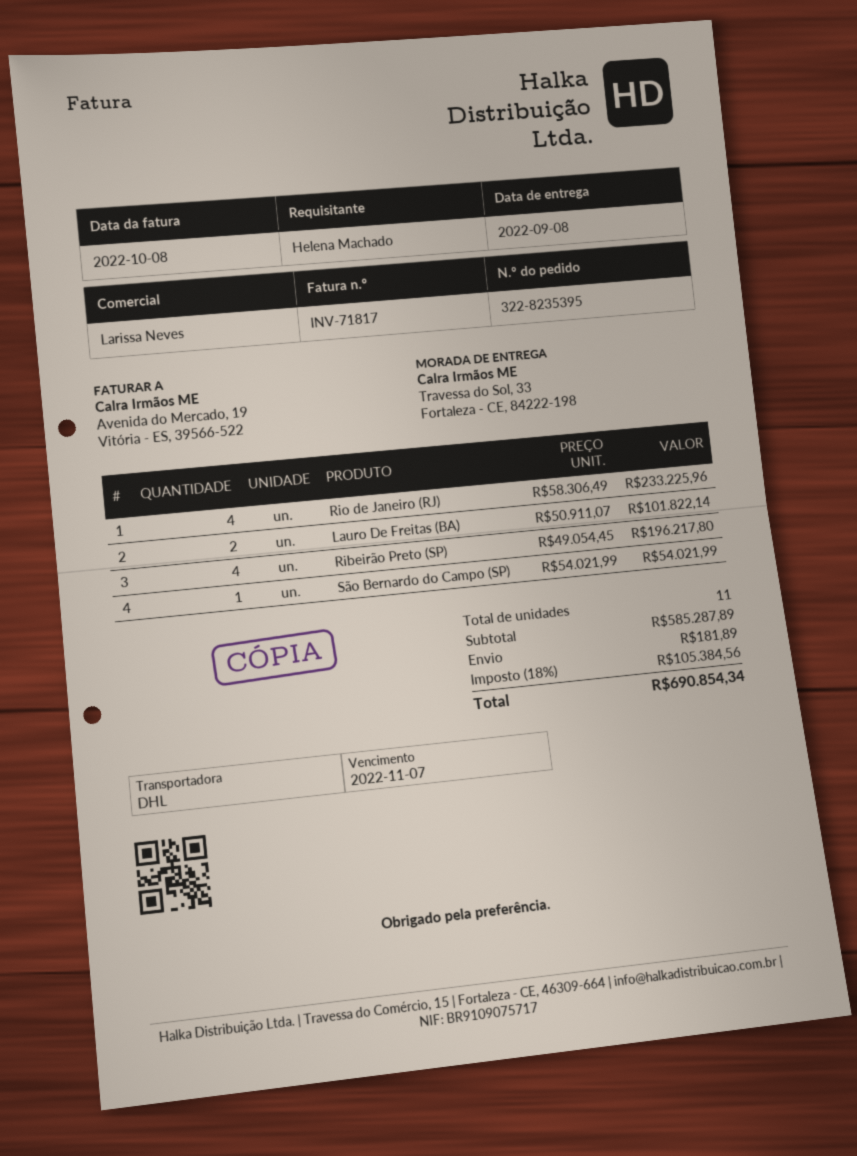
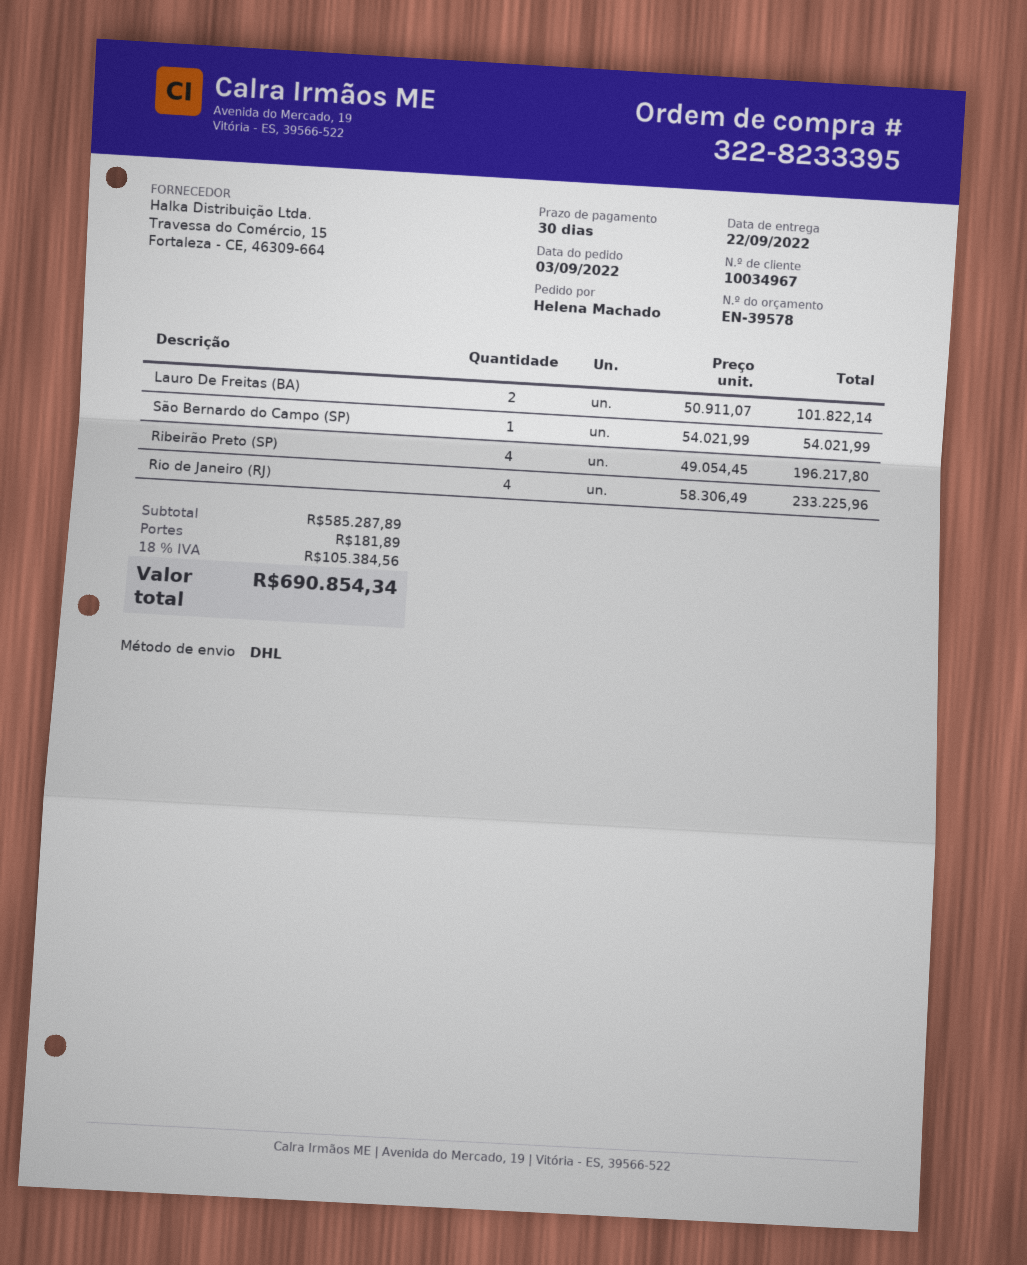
order number: 322-8235395 -> 322-8233395
delivery date: 2022-09-08 -> 2022-09-22

